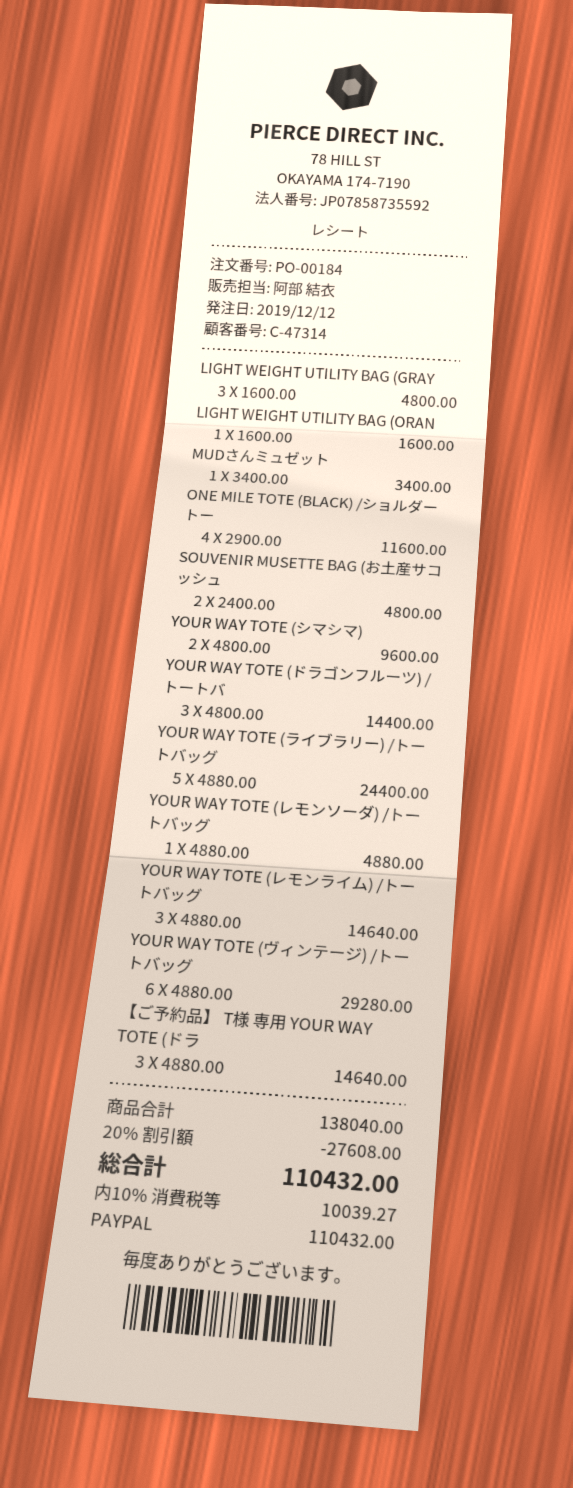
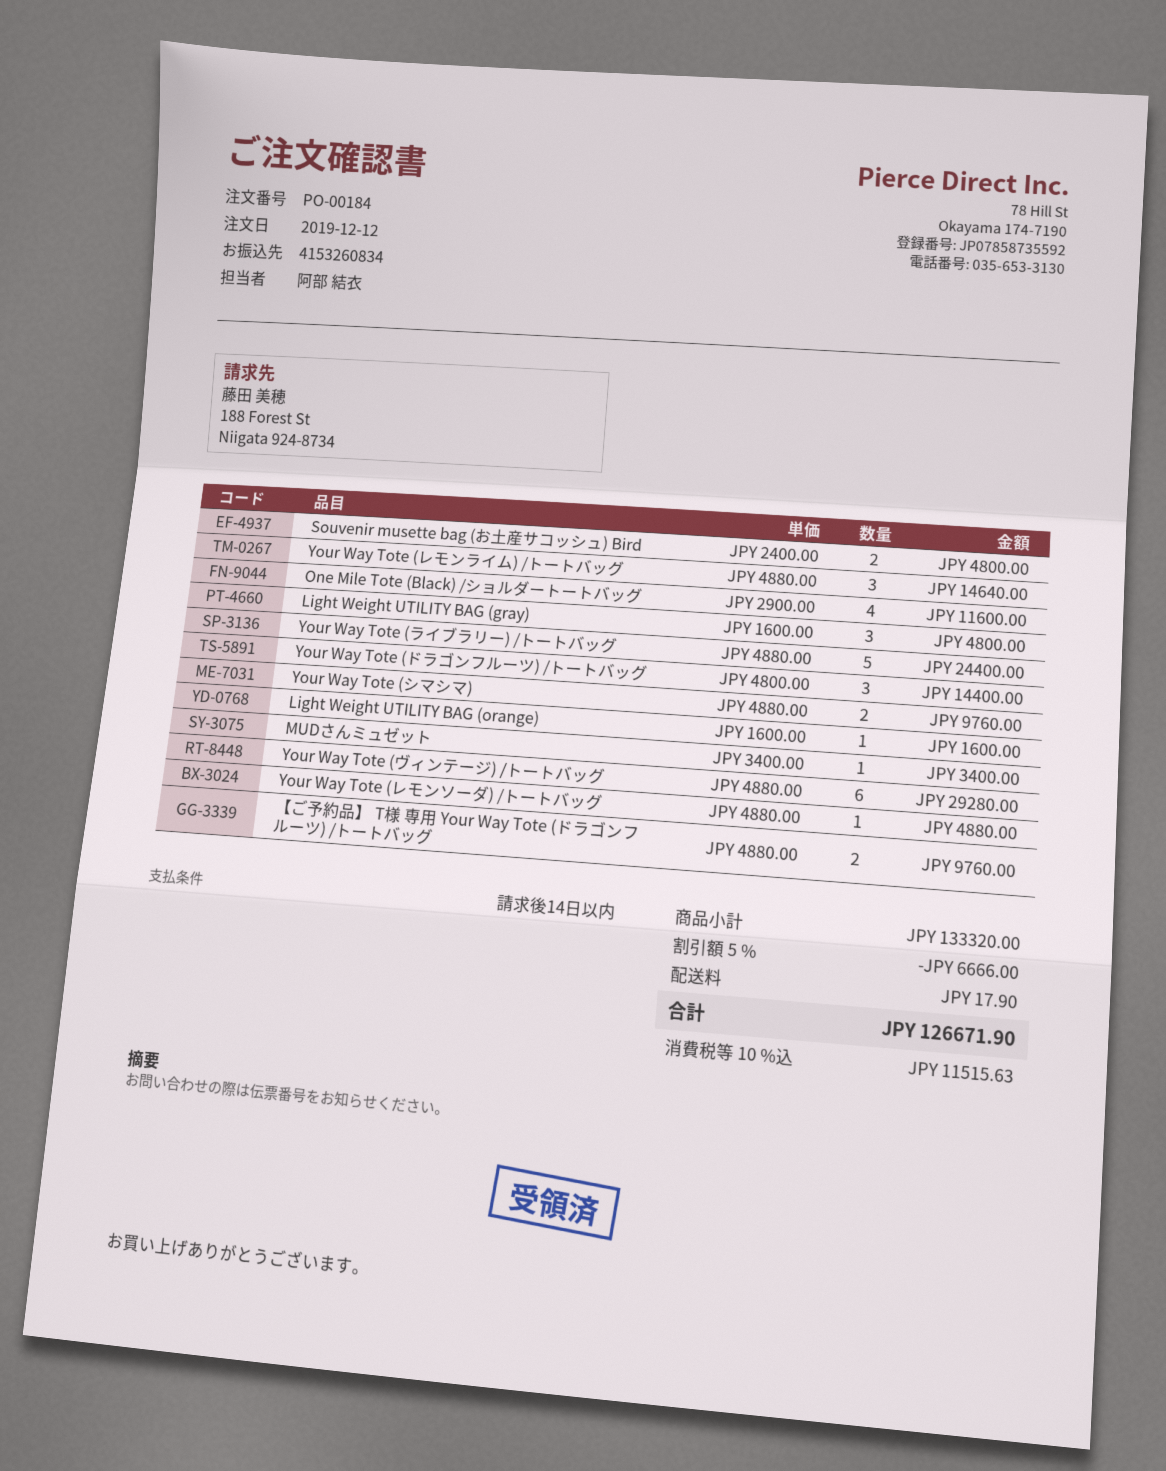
YOUR WAY TOTE (シマシマ): 2 x 4800.00 = 9600.00 -> 2 x 4880.00 = 9760.00
【ご予約品】 T様 専用 YOUR WAY TOTE (ドラ: 3 x 4880.00 = 14640.00 -> 2 x 4880.00 = 9760.00
subtotal: 138040.00 -> 133320.00
discount: 20% = 27608.00 -> 5% = 6666.00
shipping: none -> 17.90
tax: 10% = 10039.27 -> 10% = 11515.63
total: 110432.00 -> 126671.90

